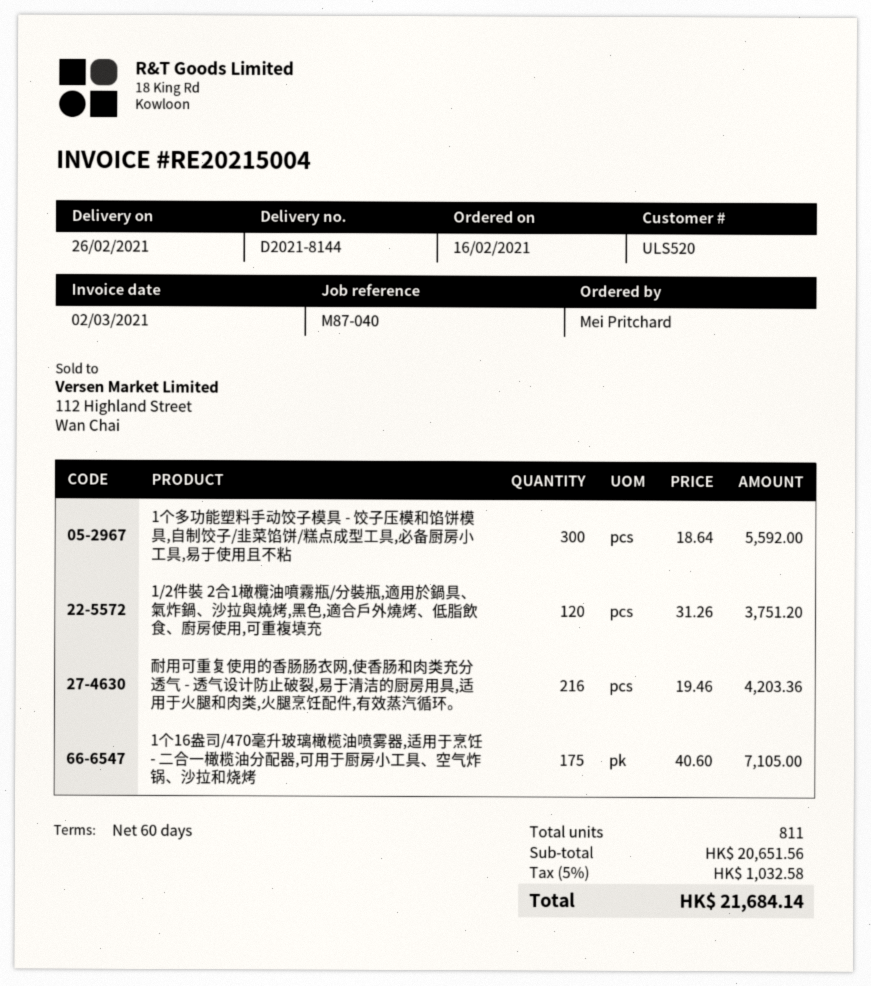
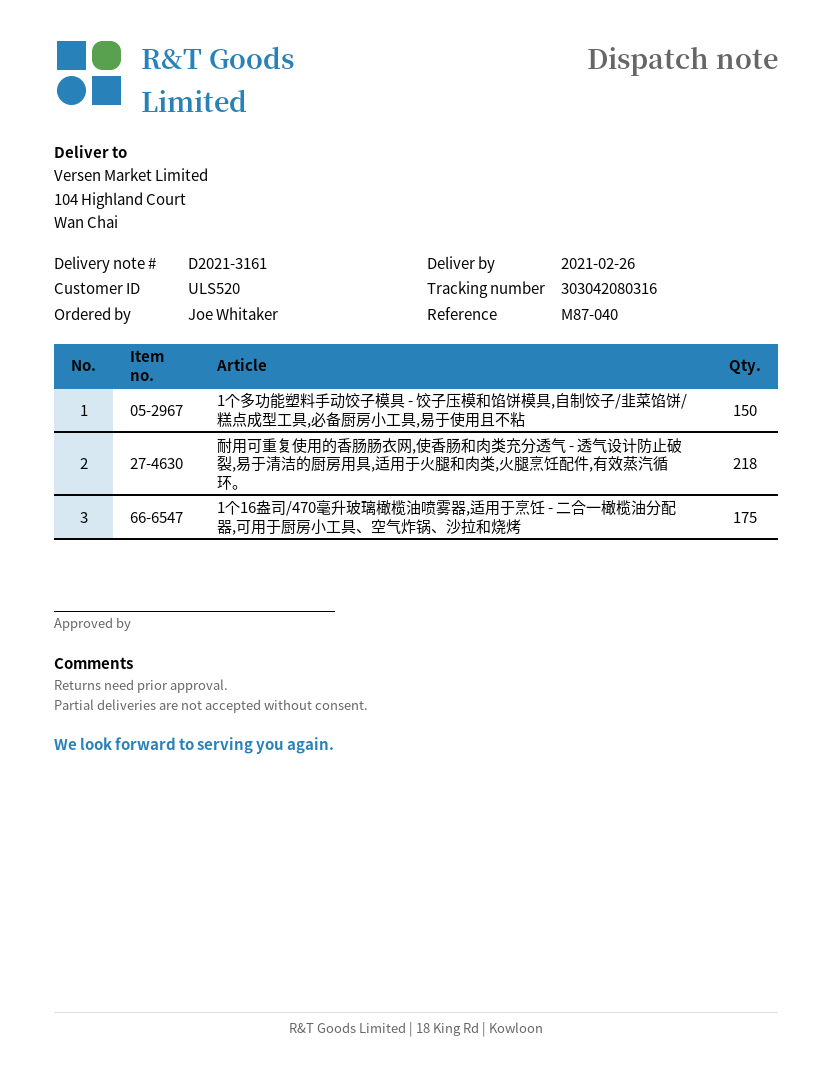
delivery note number: D2021-8144 -> D2021-3161
ordered by: Mei Pritchard -> Joe Whitaker
1个多功能塑料手动饺子模具 - 饺子压模和馅饼模具,自制饺子/韭菜馅饼/糕点成型工具,必备厨房小工具,易于使用且不粘: 300 -> 150
1/2件裝 2合1橄欖油噴霧瓶/分裝瓶,適用於鍋具、氣炸鍋、沙拉與燒烤,黑色,適合戶外燒烤、低脂飲食、廚房使用,可重複填充: 120 -> none
耐用可重复使用的香肠肠衣网,使香肠和肉类充分透气 - 透气设计防止破裂,易于清洁的厨房用具,适用于火腿和肉类,火腿烹饪配件,有效蒸汽循环。: 216 -> 218

